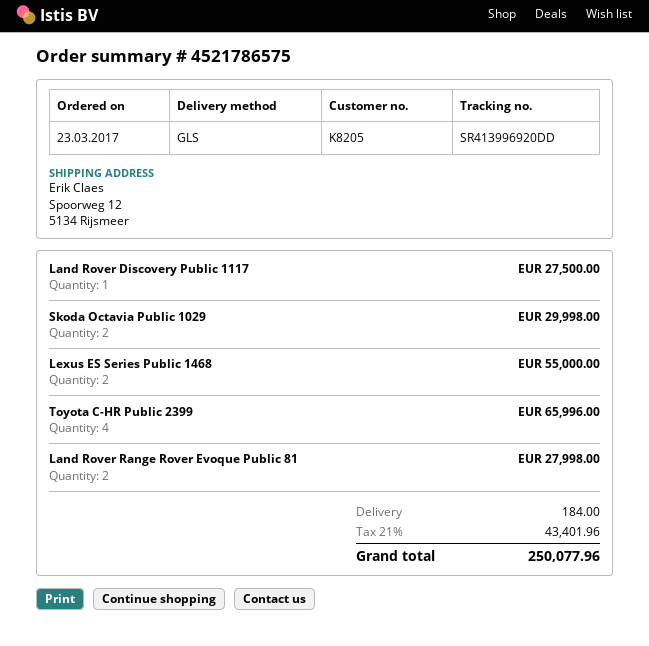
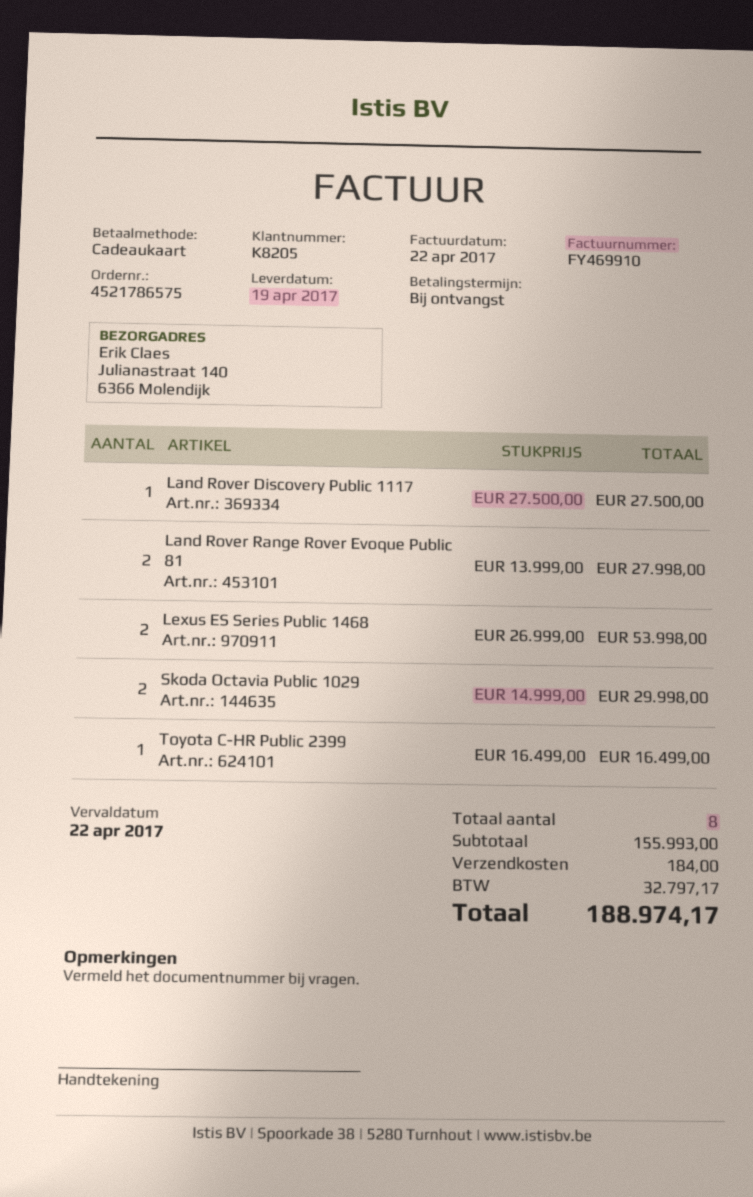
ship to: Spoorweg 12, 5134 Rijsmeer -> Julianastraat 140, 6366 Molendijk
Lexus ES Series Public 1468: 2 for 55000.00 -> 2 for 53998.00
Toyota C-HR Public 2399: 4 for 65996.00 -> 1 for 16499.00
tax: 43401.96 -> 32797.17
total: 250077.96 -> 188974.17

